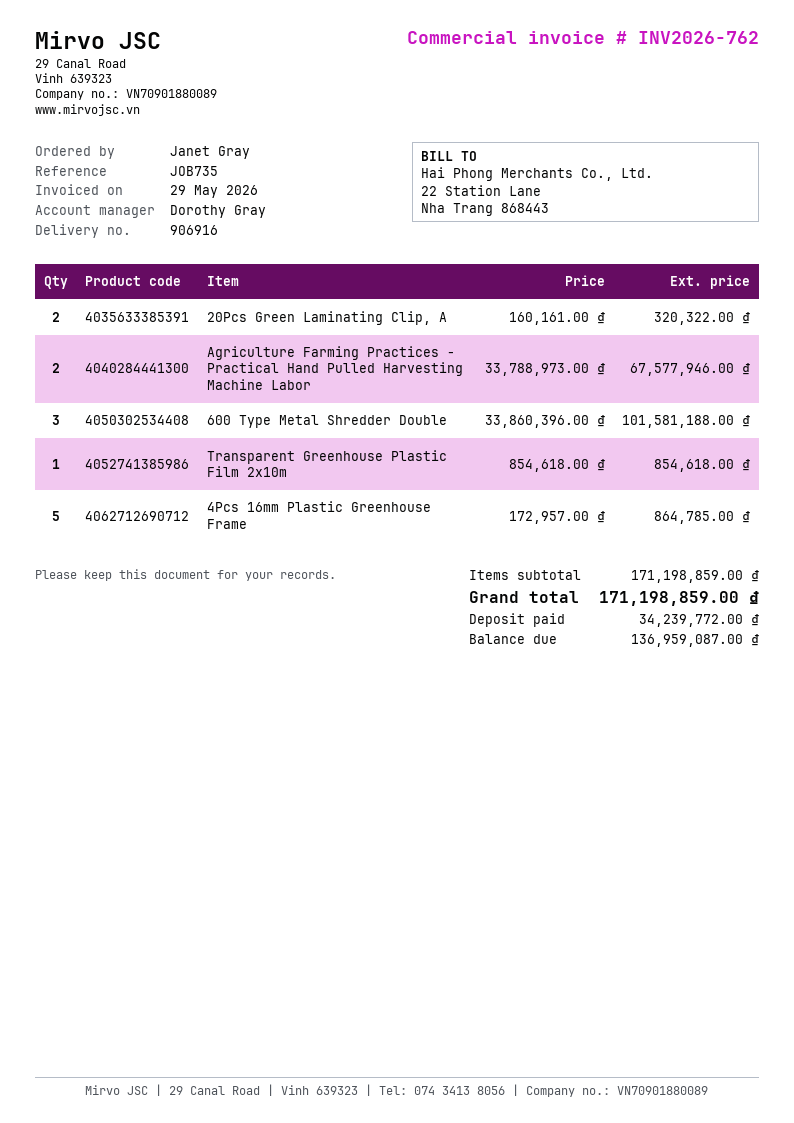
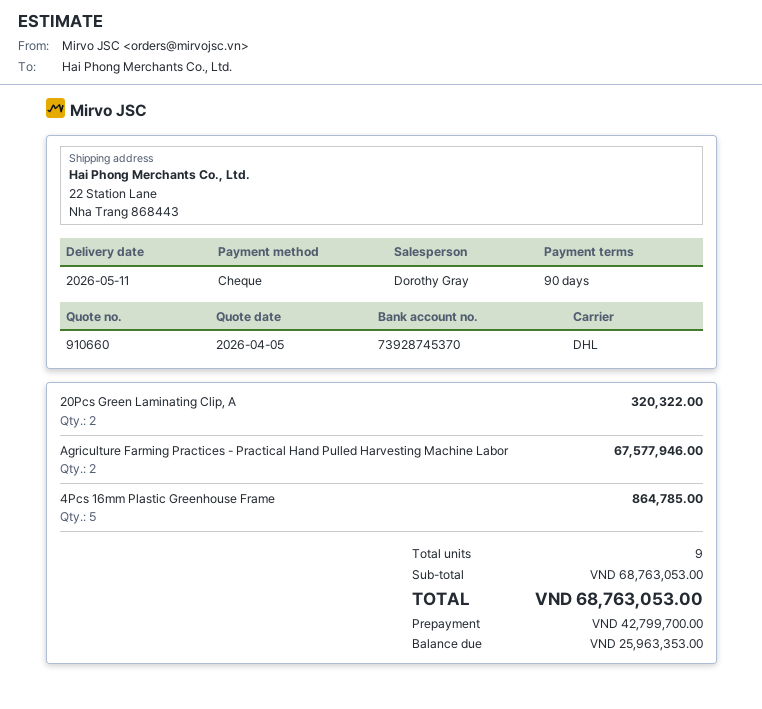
600 Type Metal Shredder Double: 3 for 101581188.00 -> none
Transparent Greenhouse Plastic Film 2x10m: 1 for 854618.00 -> none
subtotal: 171198859.00 -> 68763053.00
total: 171198859.00 -> 68763053.00
deposit: 34239772.00 -> 42799700.00
balance: 136959087.00 -> 25963353.00

